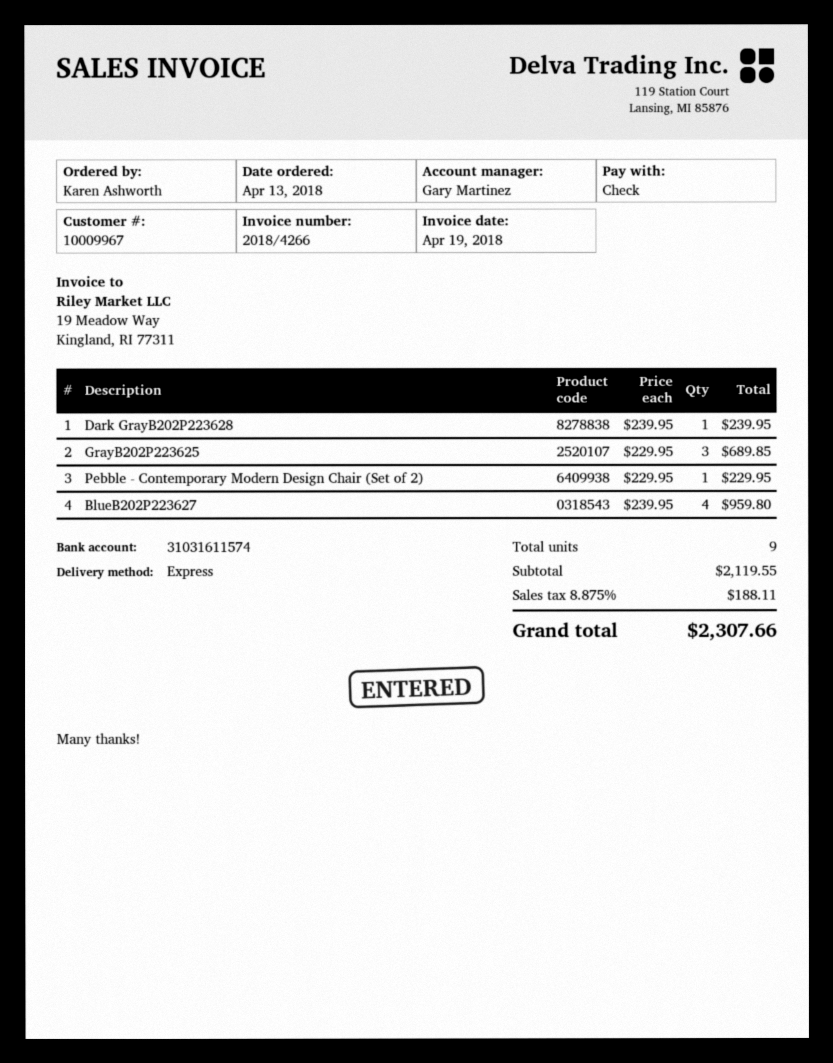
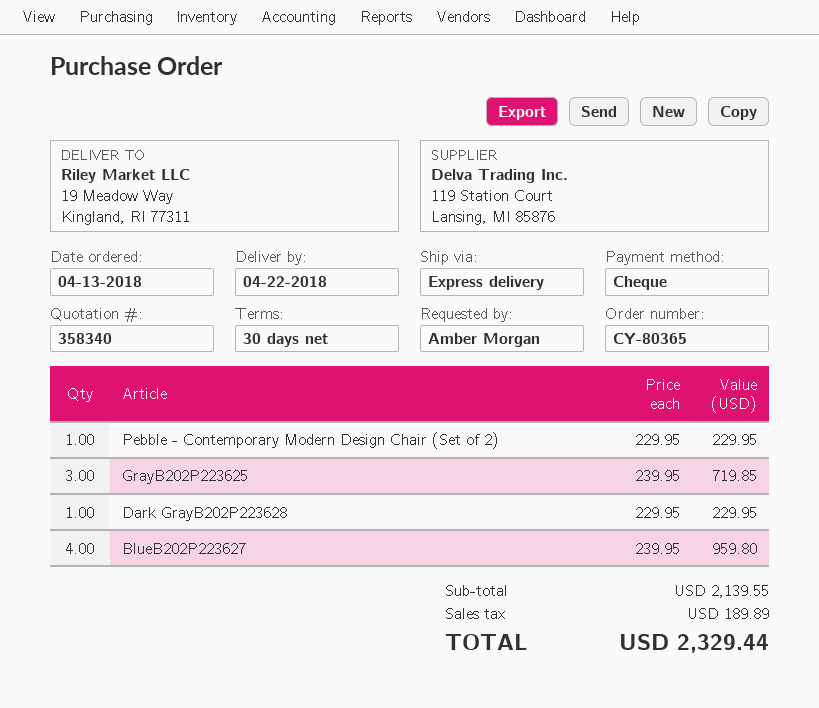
ordered by: Karen Ashworth -> Amber Morgan
Dark GrayB202P223628: 1 x 239.95 = 239.95 -> 1 x 229.95 = 229.95
GrayB202P223625: 3 x 229.95 = 689.85 -> 3 x 239.95 = 719.85
subtotal: 2119.55 -> 2139.55
tax: 188.11 -> 189.89
total: 2307.66 -> 2329.44

